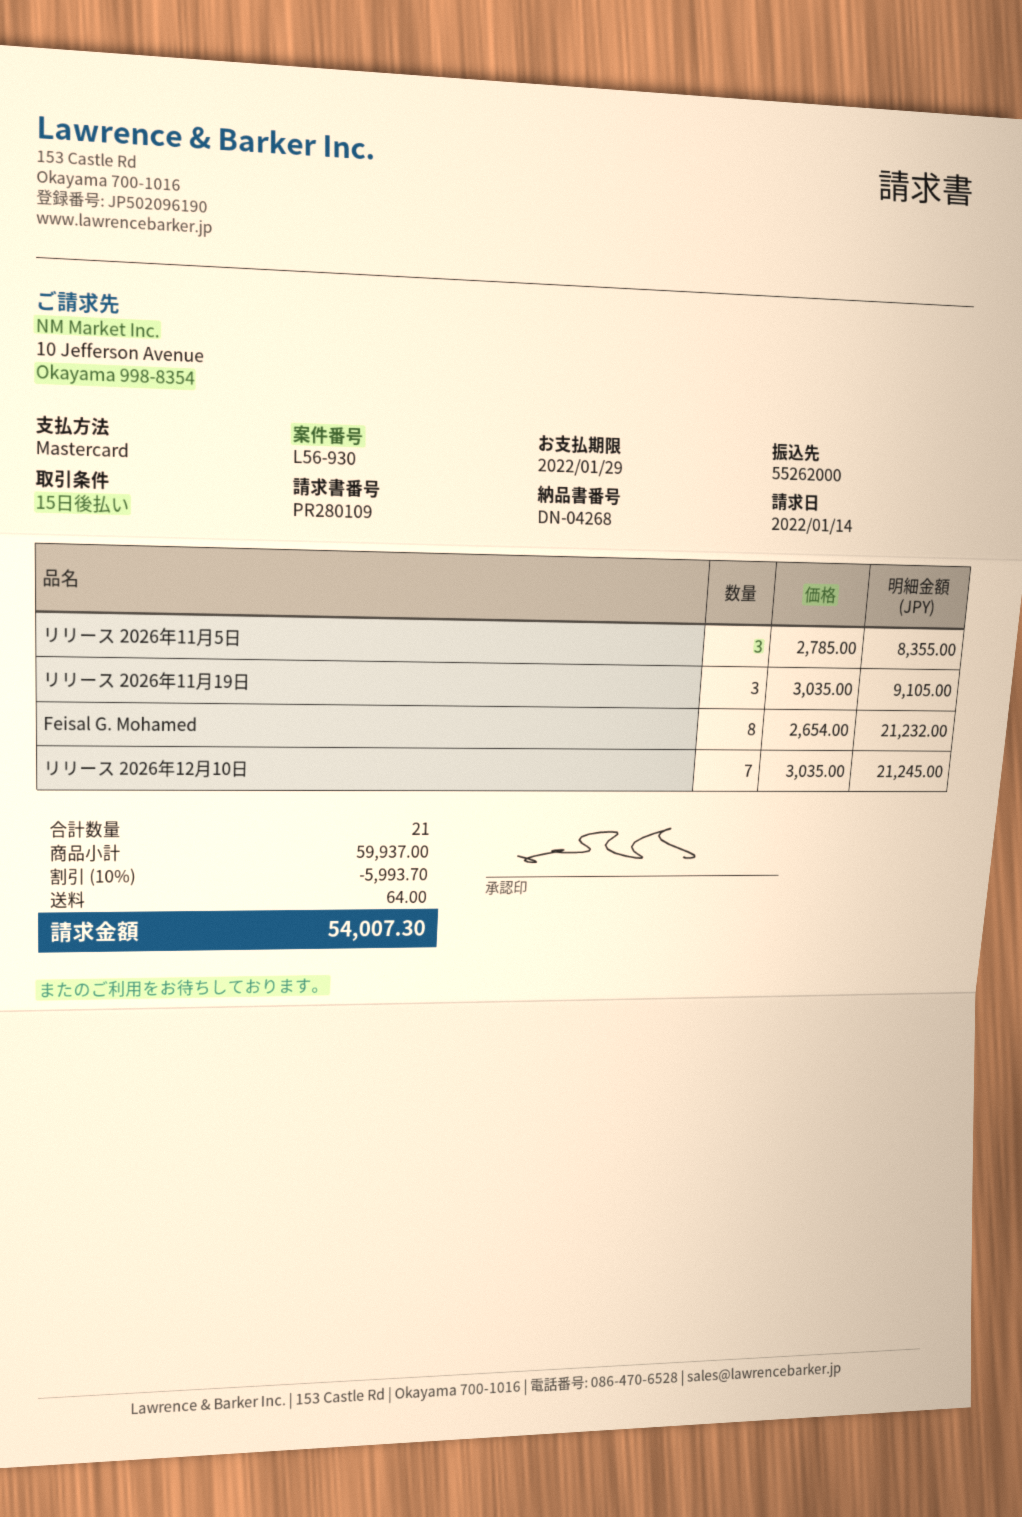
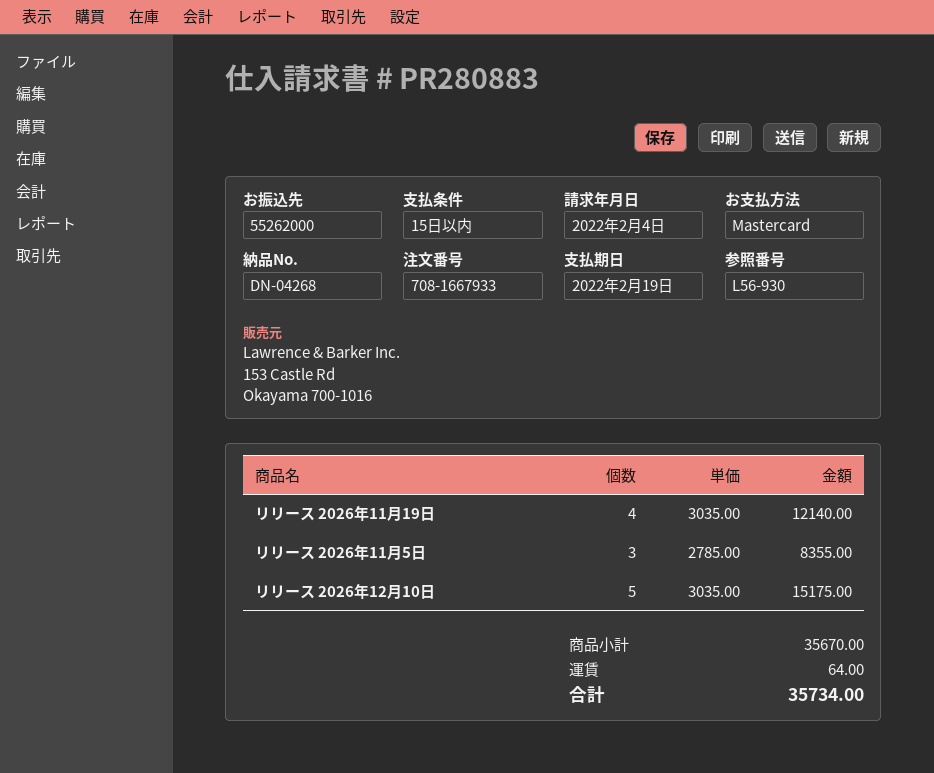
invoice number: PR280109 -> PR280883
invoice date: 2022-01-14 -> 2022-02-04
due date: 2022-01-29 -> 2022-02-19
リリース 2026年11月19日: 3 x 3035.00 = 9105.00 -> 4 x 3035.00 = 12140.00
Feisal G. Mohamed: 8 x 2654.00 = 21232.00 -> none
リリース 2026年12月10日: 7 x 3035.00 = 21245.00 -> 5 x 3035.00 = 15175.00
subtotal: 59937.00 -> 35670.00
discount: 10% = 5993.70 -> none
total: 54007.30 -> 35734.00

